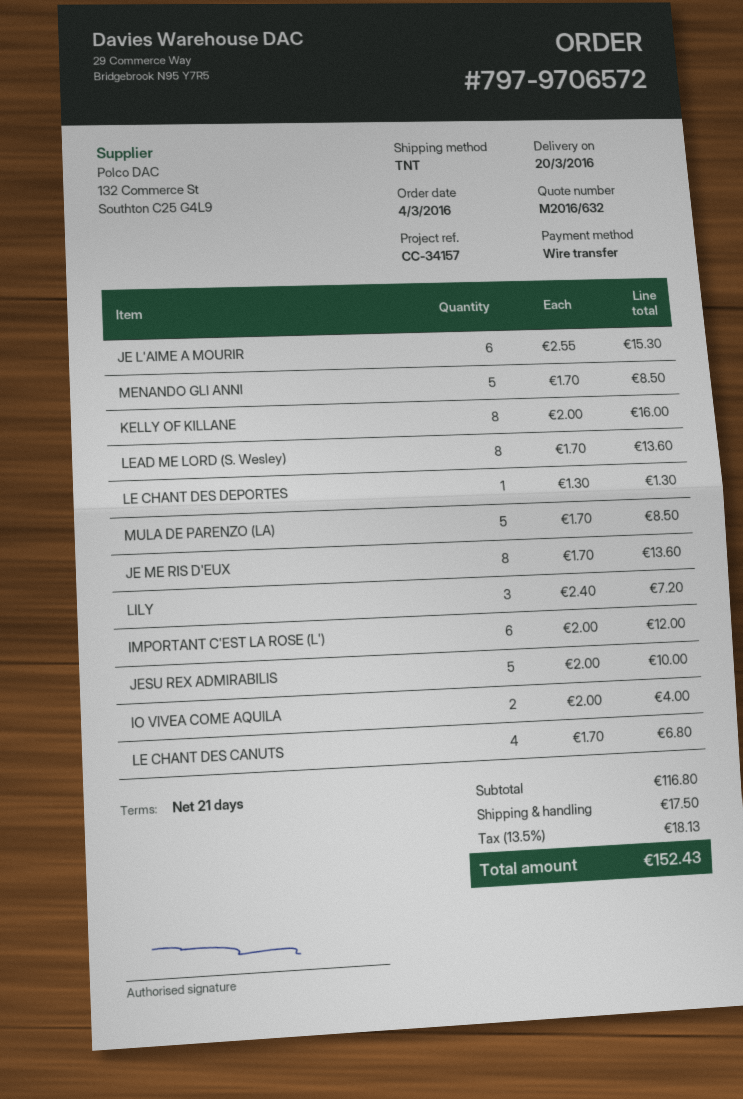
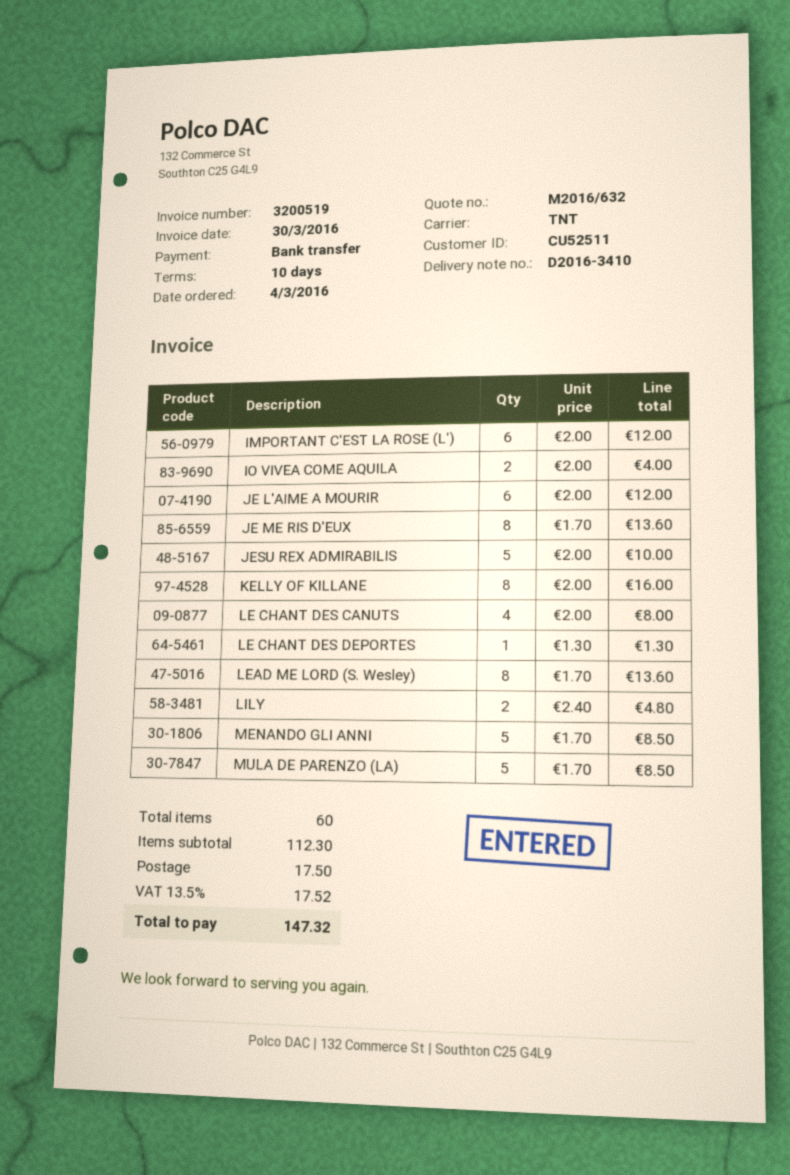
payment terms: 21 days -> 10 days
JE L'AIME A MOURIR: 6 x 2.55 = 15.30 -> 6 x 2.00 = 12.00
LILY: 3 x 2.40 = 7.20 -> 2 x 2.40 = 4.80
LE CHANT DES CANUTS: 4 x 1.70 = 6.80 -> 4 x 2.00 = 8.00
subtotal: 116.80 -> 112.30
tax: 13.5% = 18.13 -> 13.5% = 17.52
total: 152.43 -> 147.32

